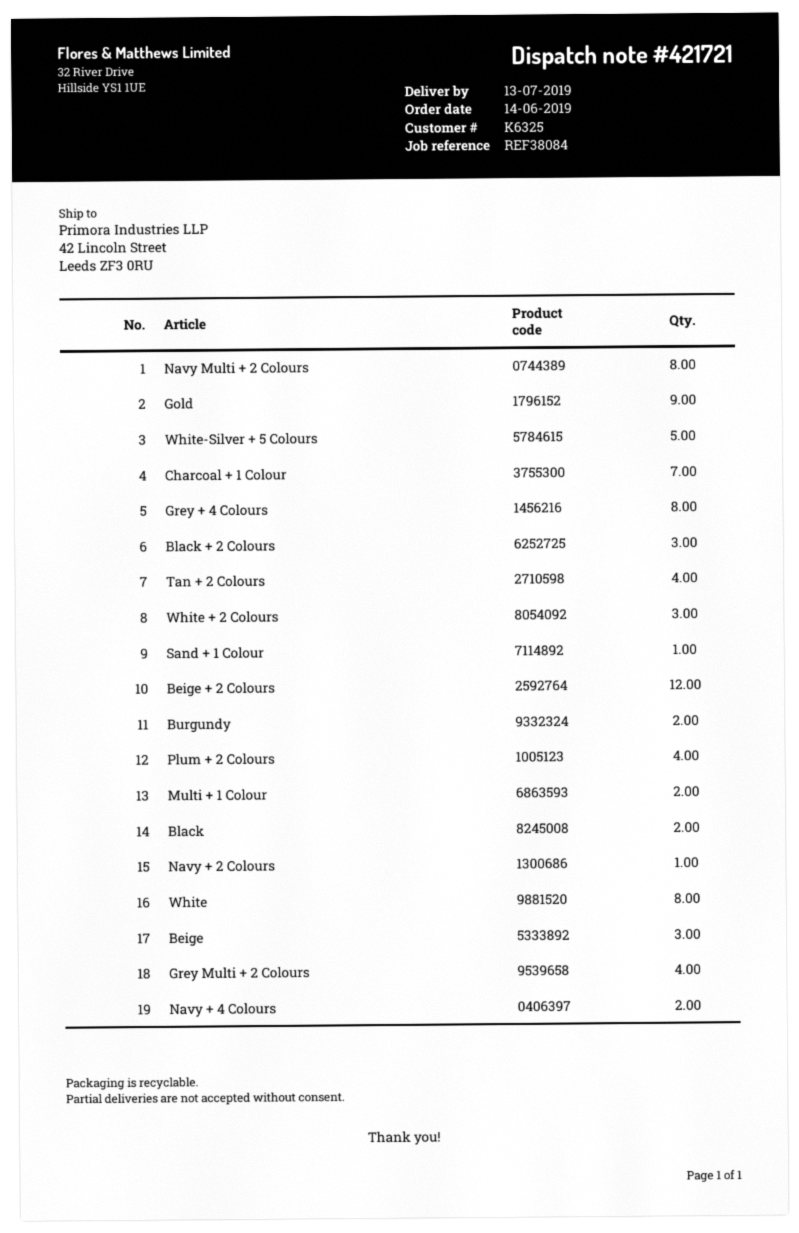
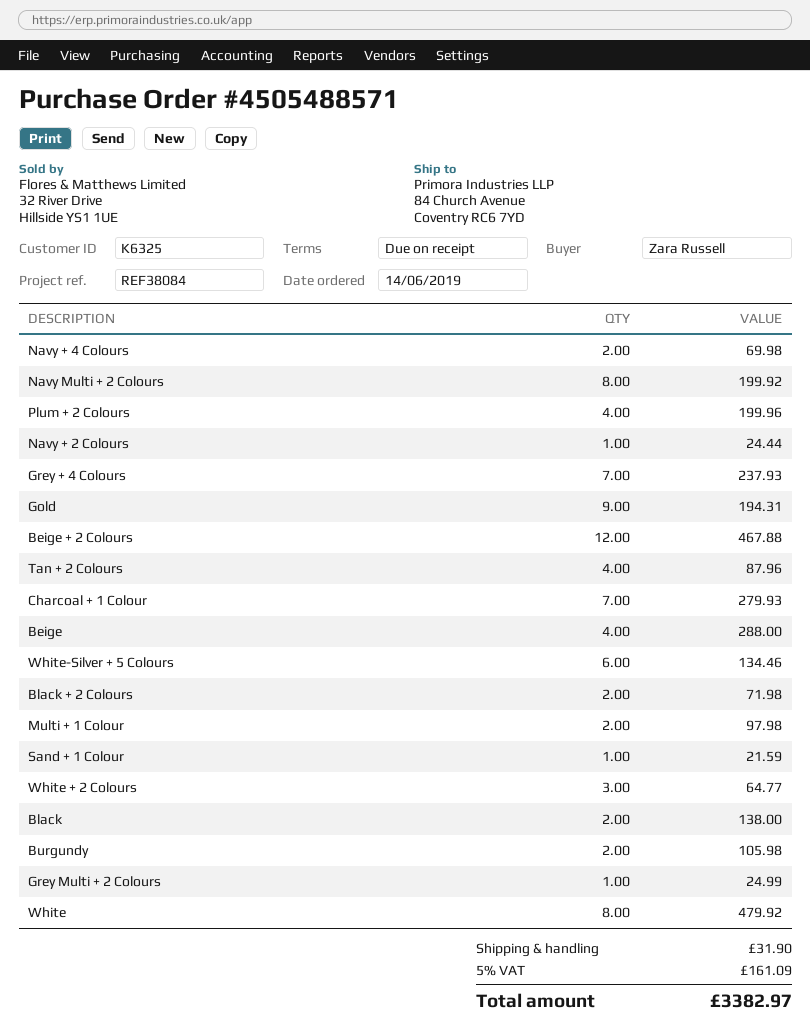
ship to: 42 Lincoln Street, Leeds ZF3 0RU -> 84 Church Avenue, Coventry RC6 7YD
White-Silver + 5 Colours: 5 -> 6
Grey + 4 Colours: 8 -> 7
Black + 2 Colours: 3 -> 2
Beige: 3 -> 4
Grey Multi + 2 Colours: 4 -> 1

